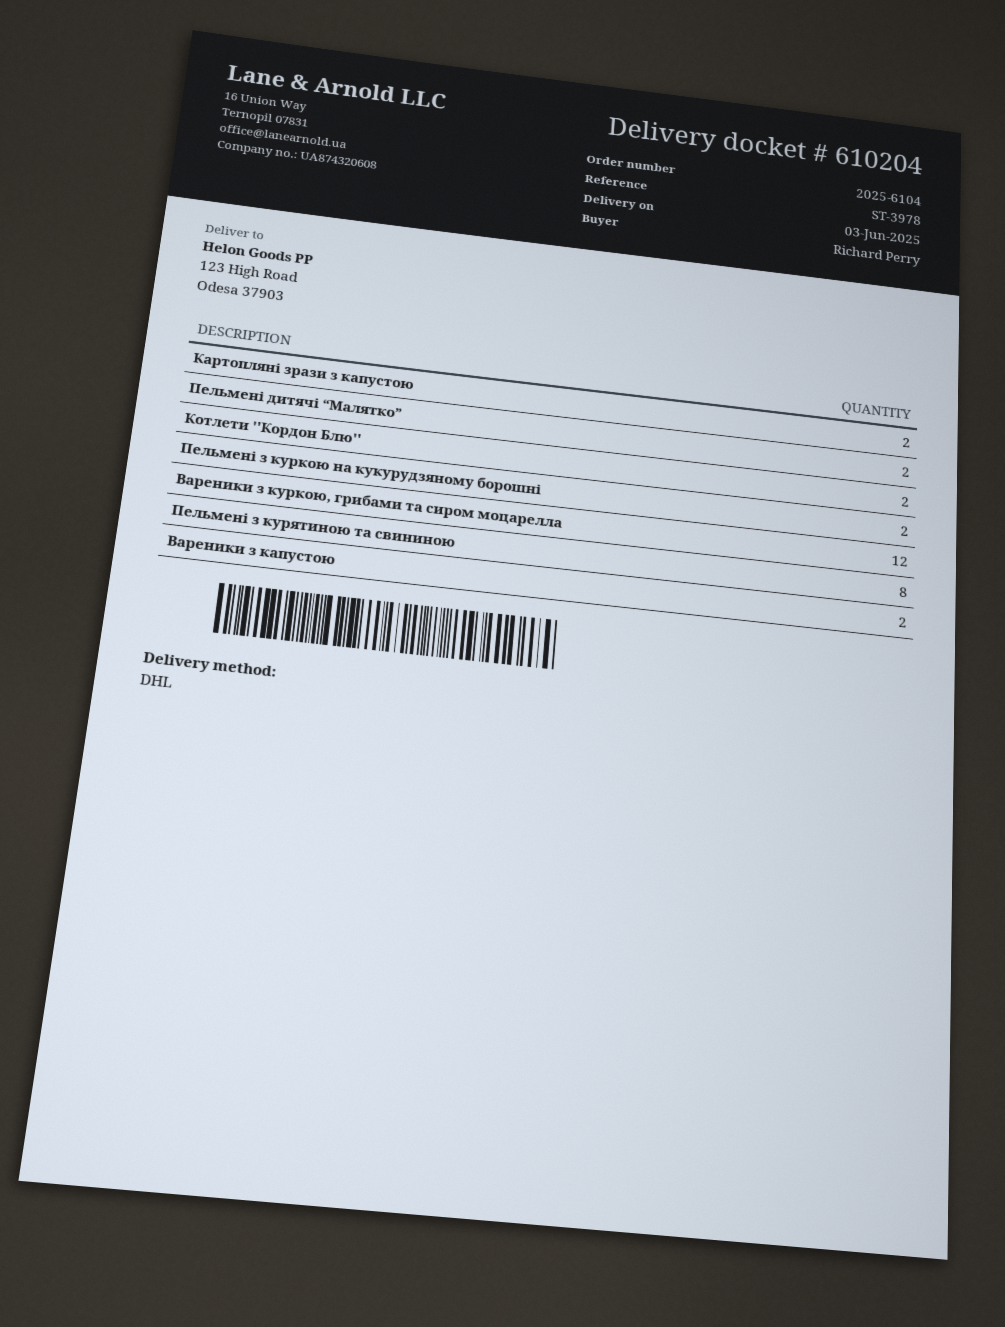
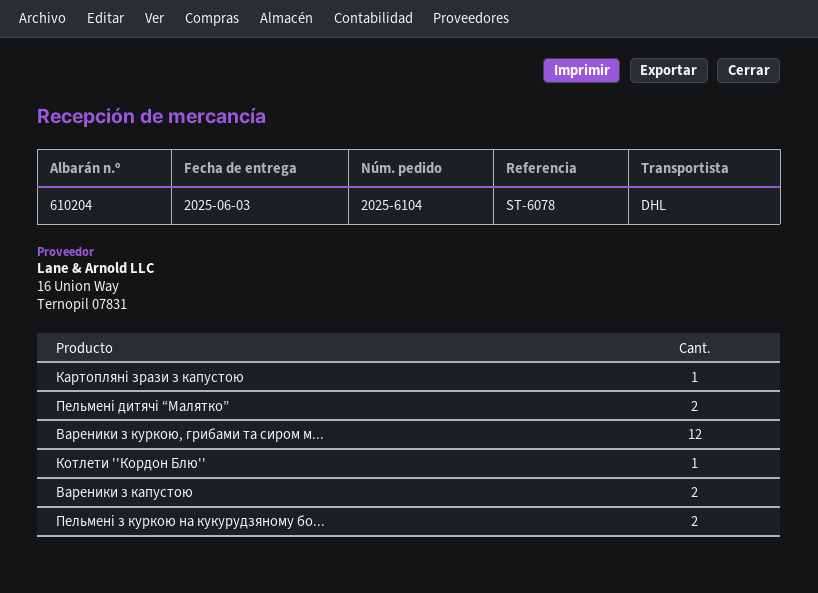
reference: ST-3978 -> ST-6078
Картопляні зрази з капустою: 2 -> 1
Котлети ''Кордон Блю'': 2 -> 1
Пельмені з курятиною та свининою: 8 -> none

